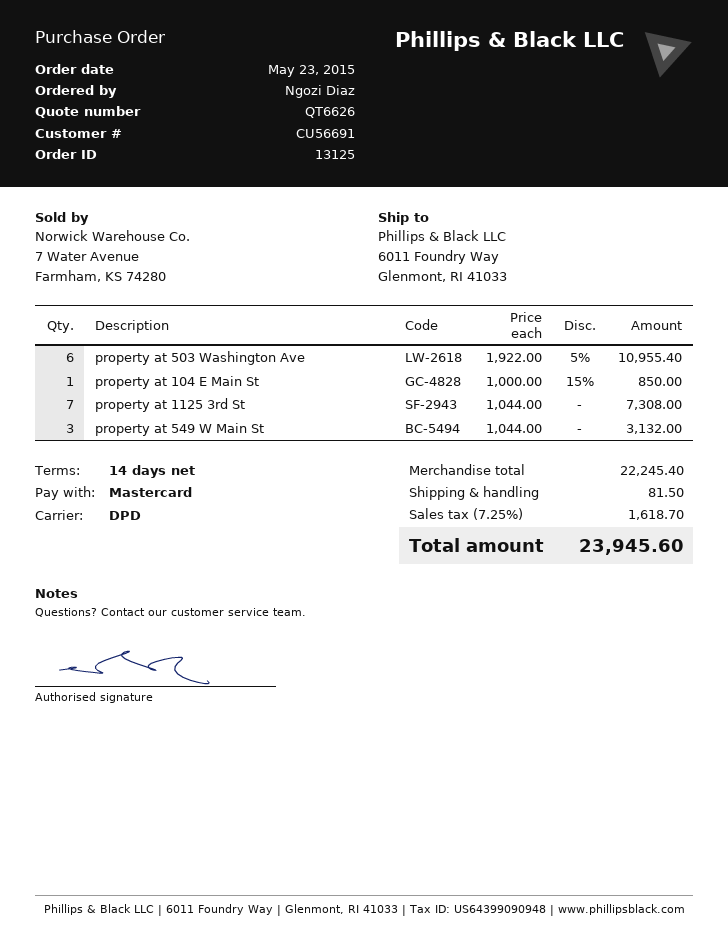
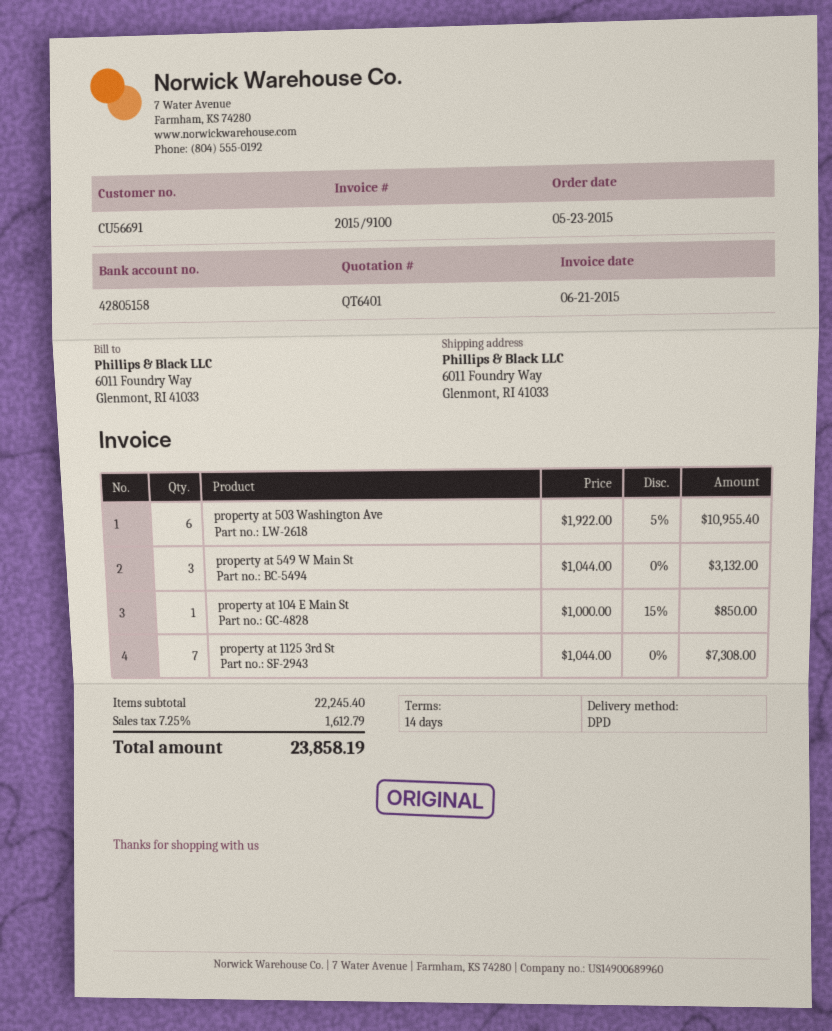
quote number: QT6626 -> QT6401
shipping: 81.50 -> none
tax: 7.25% = 1618.70 -> 7.25% = 1612.79
total: 23945.60 -> 23858.19

